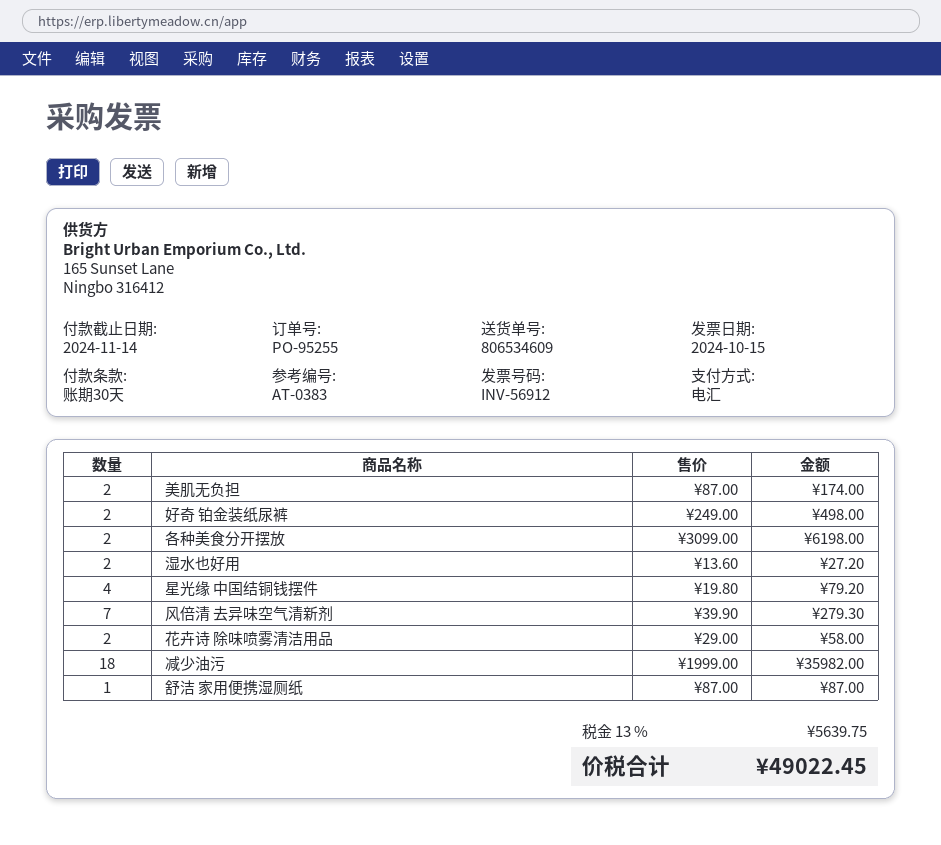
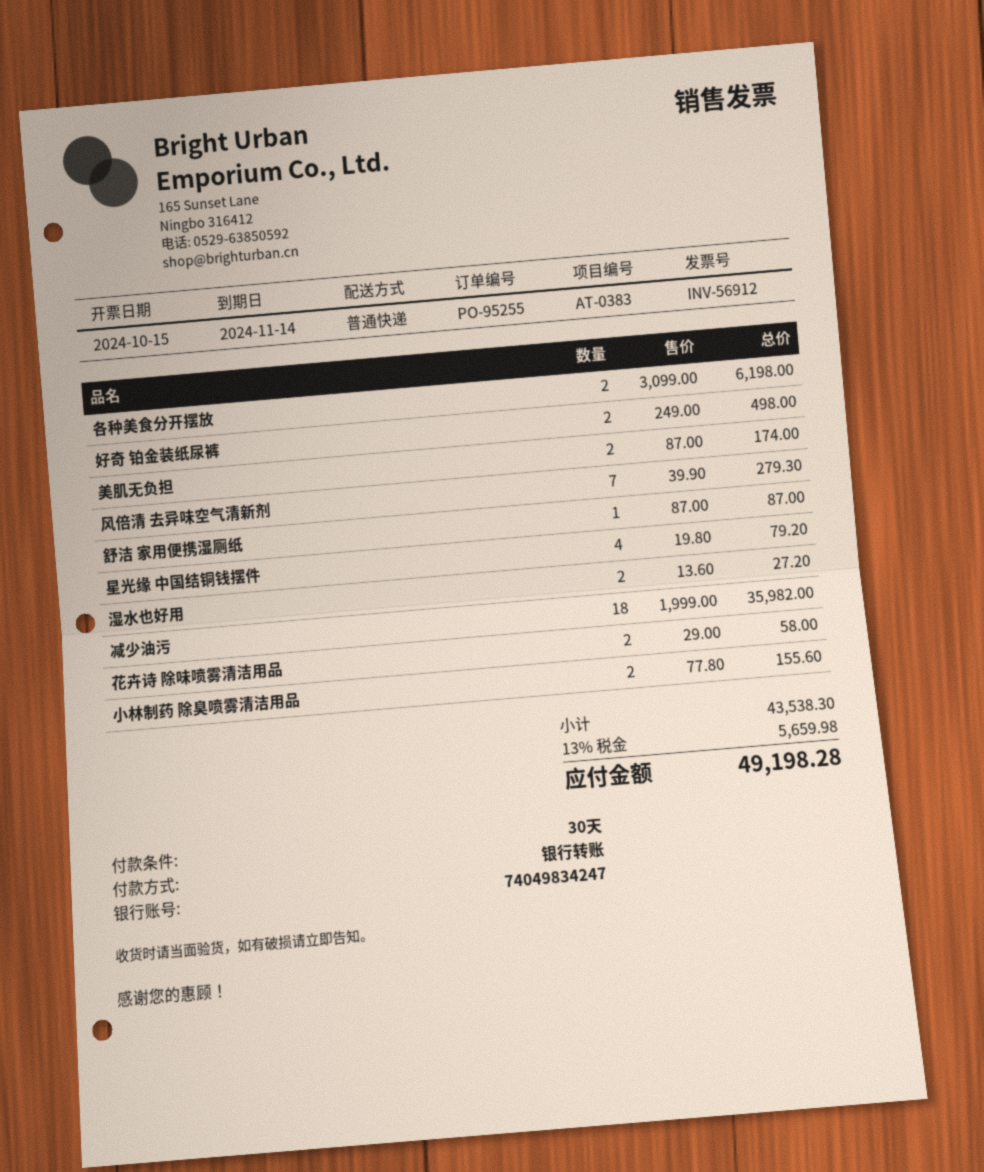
小林制药 除臭喷雾清洁用品: none -> 2 x 77.80 = 155.60
tax: 13% = 5639.75 -> 13% = 5659.98
total: 49022.45 -> 49198.28

